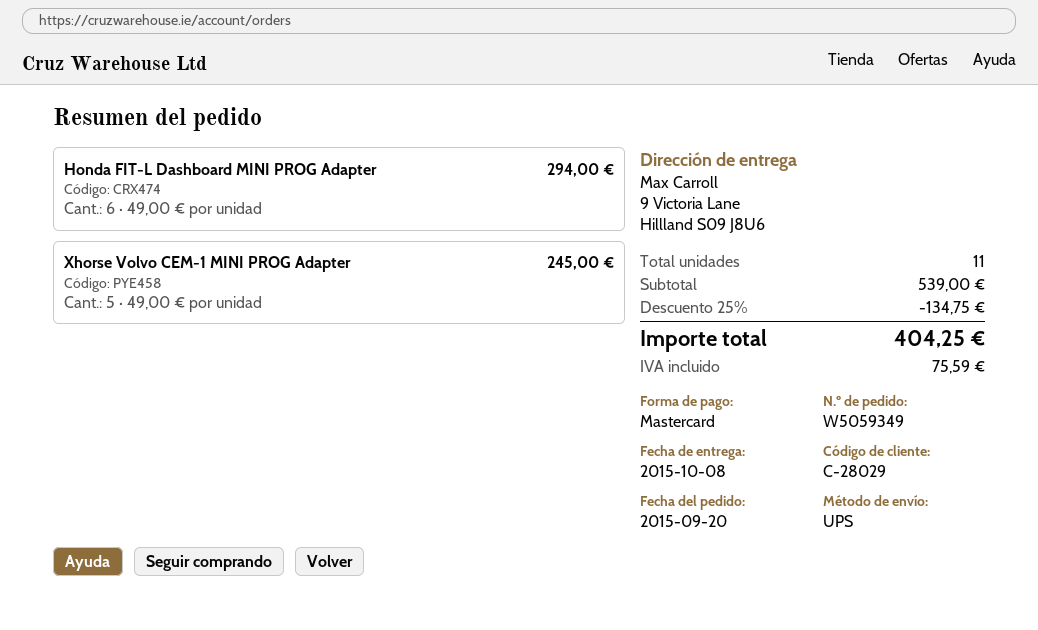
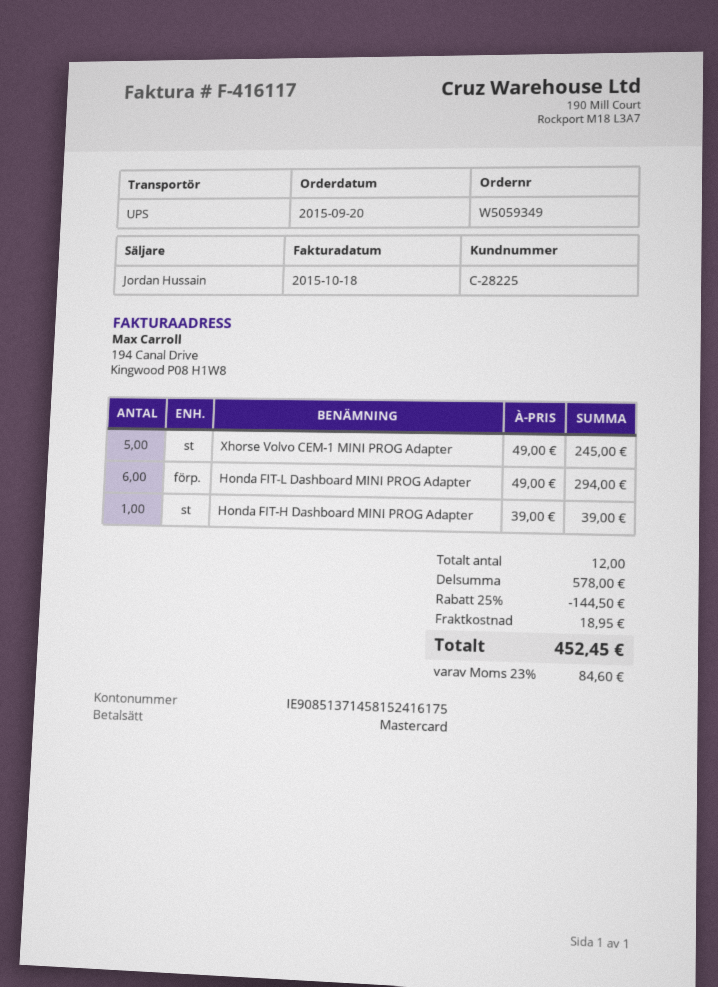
customer number: C-28029 -> C-28225
Honda FIT-H Dashboard MINI PROG Adapter: none -> 1 x 39.00 = 39.00
total quantity: 11 -> 12
subtotal: 539.00 -> 578.00
discount: 25% = 134.75 -> 25% = 144.50
shipping: none -> 18.95
tax: 75.59 -> 84.60
total: 404.25 -> 452.45

